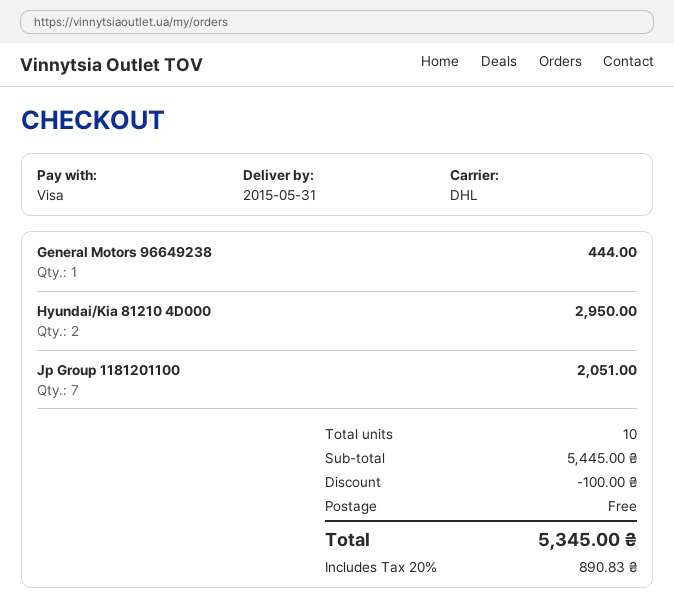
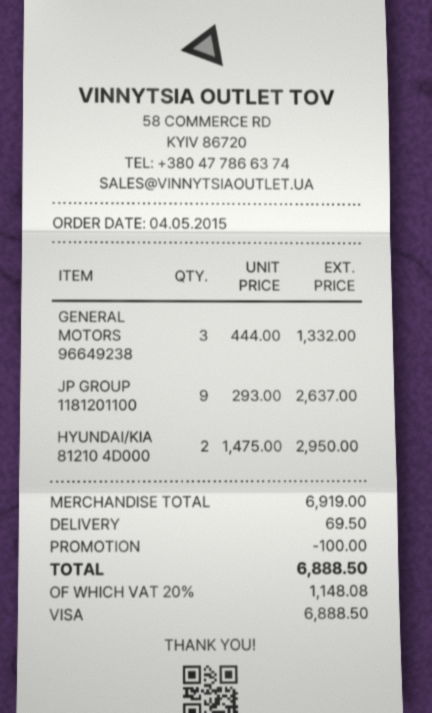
General Motors 96649238: 1 for 444.00 -> 3 for 1332.00
Jp Group 1181201100: 7 for 2051.00 -> 9 for 2637.00
subtotal: 5445.00 -> 6919.00
shipping: 0.00 -> 69.50
tax: 20% = 890.83 -> 20% = 1148.08
total: 5345.00 -> 6888.50

